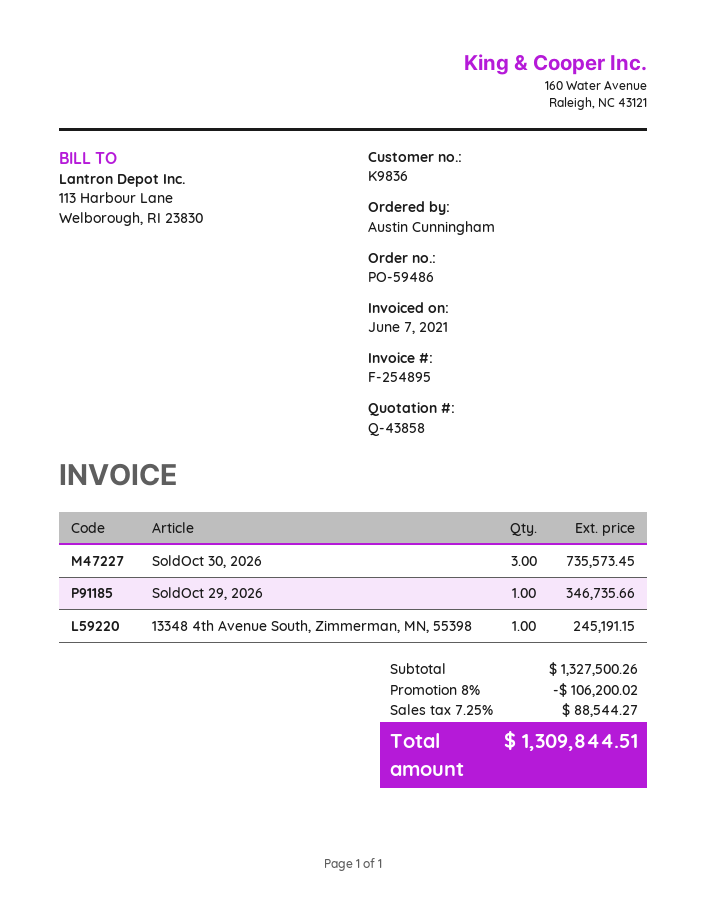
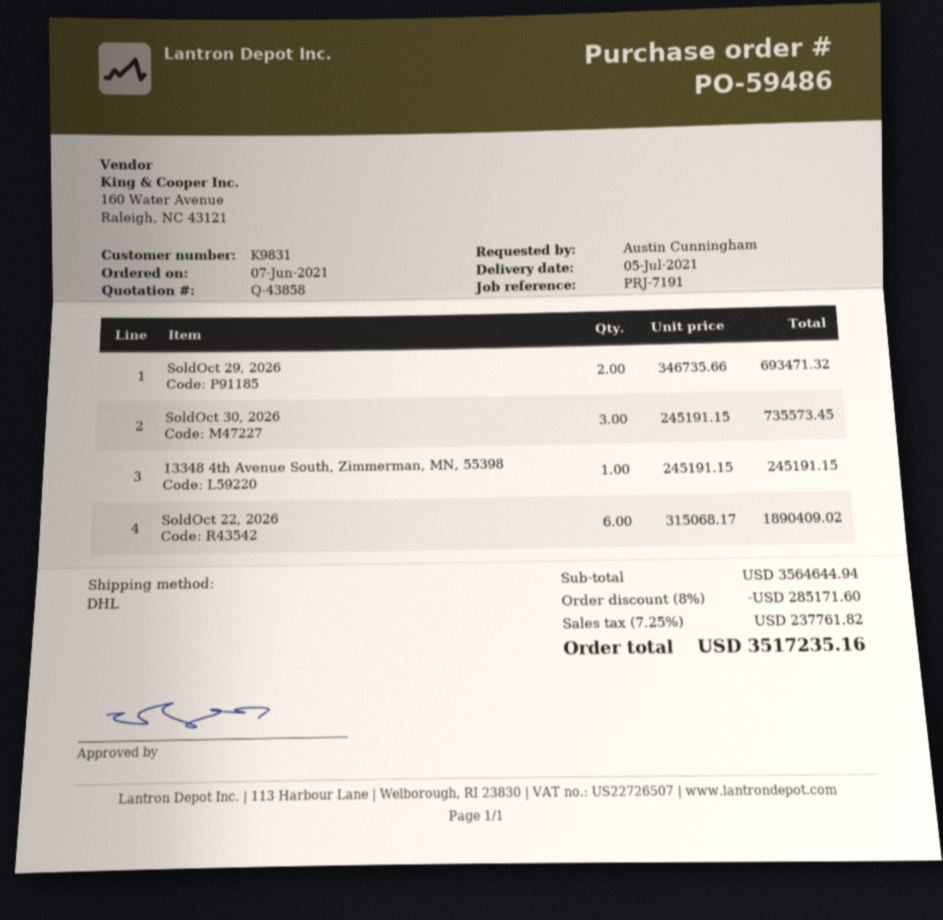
customer number: K9836 -> K9831
SoldOct 29, 2026: 1 for 346735.66 -> 2 for 693471.32
SoldOct 22, 2026: none -> 6 for 1890409.02
subtotal: 1327500.26 -> 3564644.94
discount: 8% = 106200.02 -> 8% = 285171.60
tax: 7.25% = 88544.27 -> 7.25% = 237761.82
total: 1309844.51 -> 3517235.16

